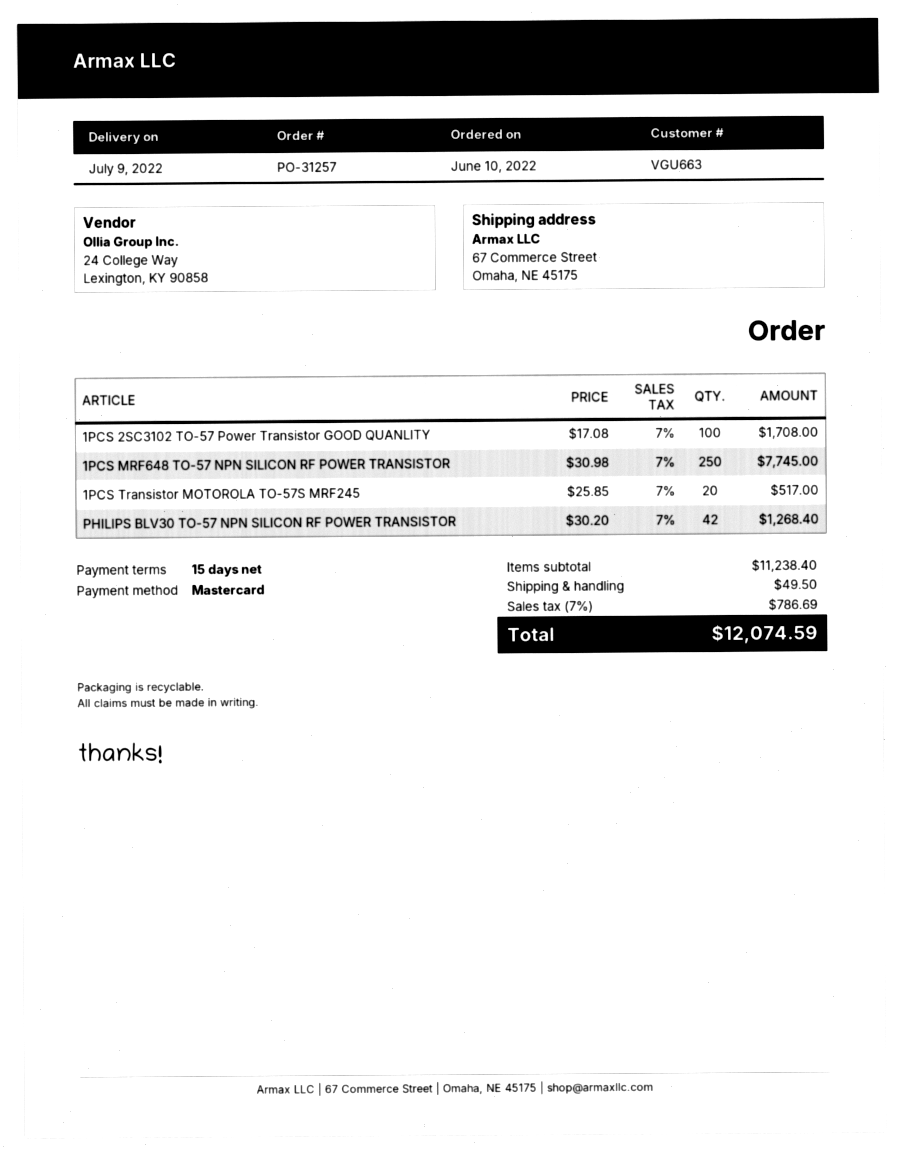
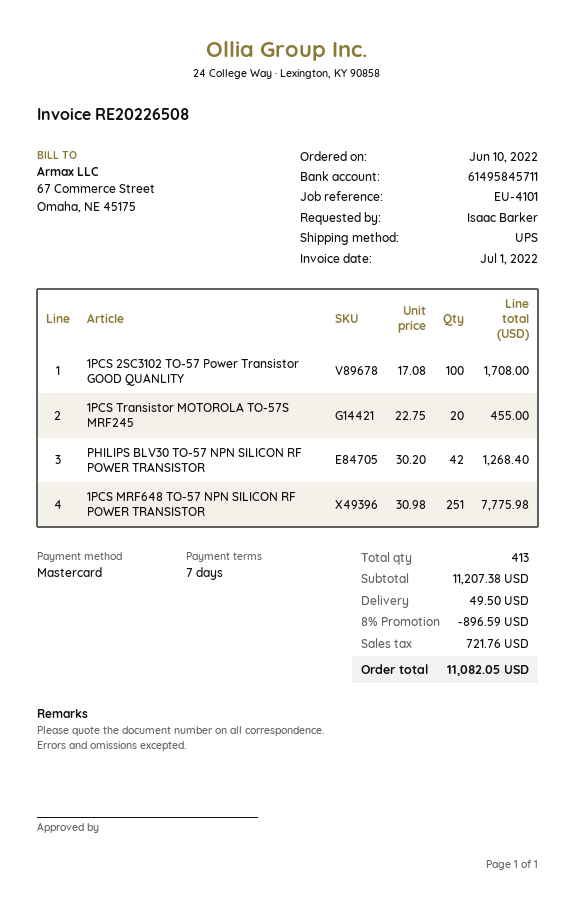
payment terms: 15 days -> 7 days
1PCS MRF648 TO-57 NPN SILICON RF POWER TRANSISTOR: 250 x 30.98 = 7745.00 -> 251 x 30.98 = 7775.98
1PCS Transistor MOTOROLA TO-57S MRF245: 20 x 25.85 = 517.00 -> 20 x 22.75 = 455.00
subtotal: 11238.40 -> 11207.38
discount: none -> 8% = 896.59
tax: 786.69 -> 721.76
total: 12074.59 -> 11082.05

